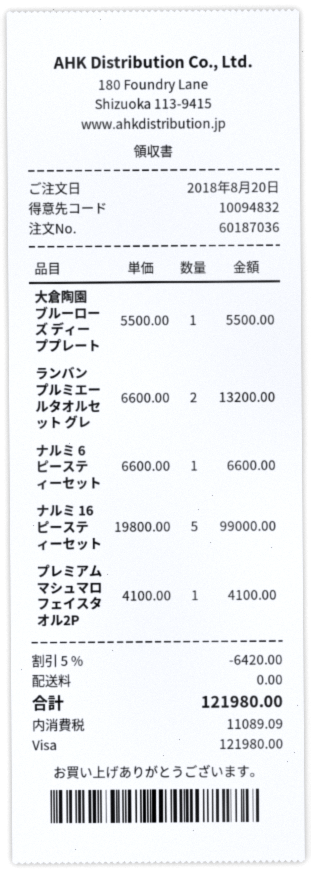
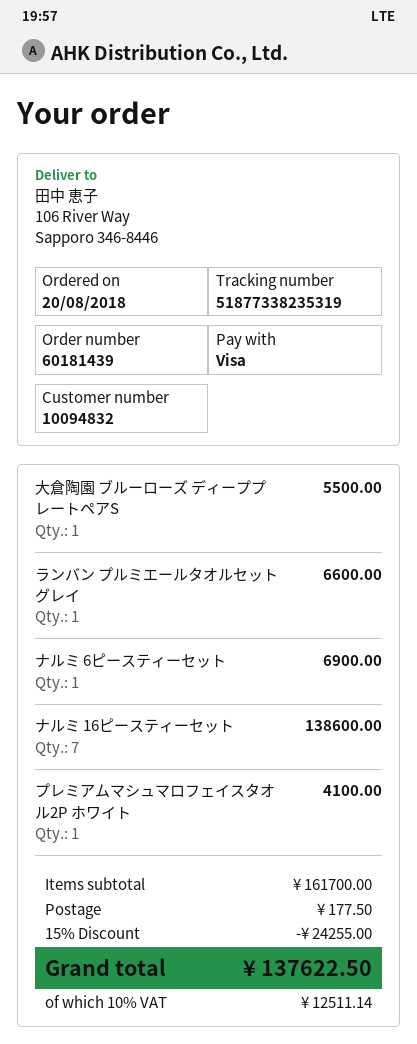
order number: 60187036 -> 60181439
ランバン プルミエールタオルセット グレ: 2 for 13200.00 -> 1 for 6600.00
ナルミ 6ピースティーセット: 1 for 6600.00 -> 1 for 6900.00
ナルミ 16ピースティーセット: 5 for 99000.00 -> 7 for 138600.00
discount: 5% = 6420.00 -> 15% = 24255.00
shipping: 0.00 -> 177.50
tax: 11089.09 -> 12511.14
total: 121980.00 -> 137622.50

